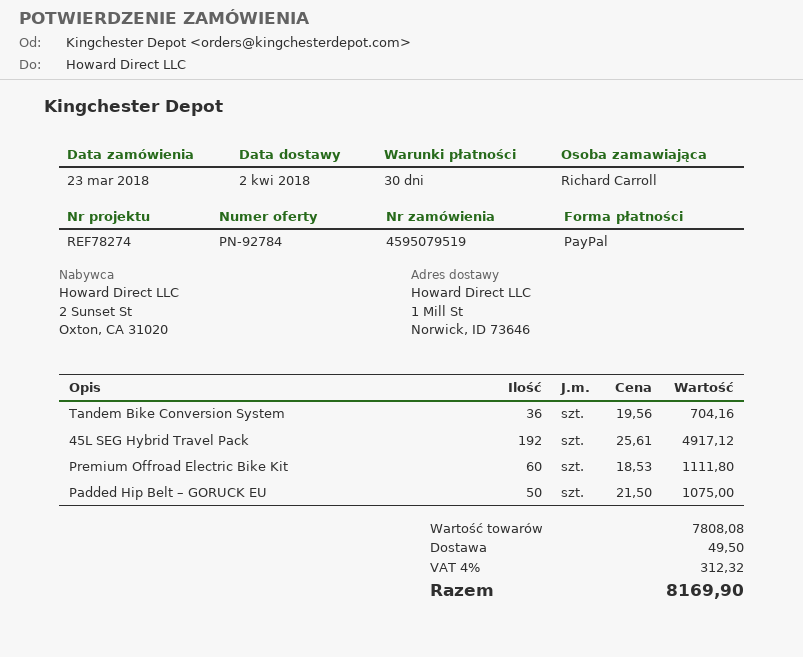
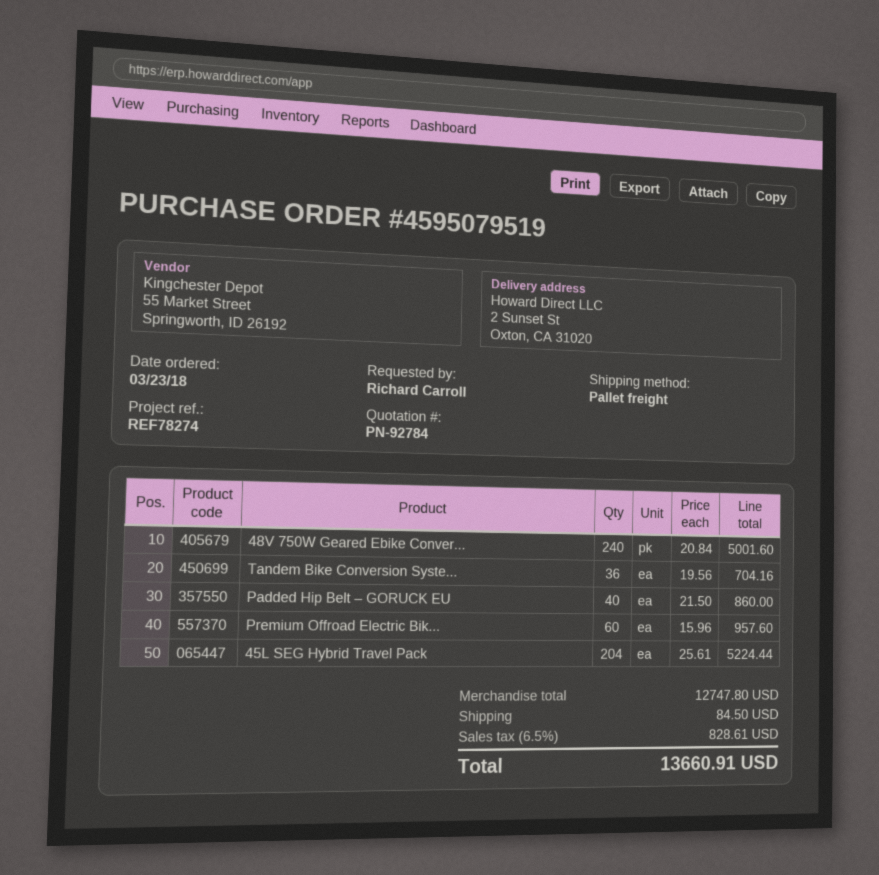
ship to: 1 Mill St, Norwick, ID 73646 -> 2 Sunset St, Oxton, CA 31020
45L SEG Hybrid Travel Pack: 192 x 25.61 = 4917.12 -> 204 x 25.61 = 5224.44
Premium Offroad Electric Bike Kit: 60 x 18.53 = 1111.80 -> 60 x 15.96 = 957.60
Padded Hip Belt – GORUCK EU: 50 x 21.50 = 1075.00 -> 40 x 21.50 = 860.00
48V 750W Geared Ebike Conver...: none -> 240 x 20.84 = 5001.60
subtotal: 7808.08 -> 12747.80
shipping: 49.50 -> 84.50
tax: 4% = 312.32 -> 6.5% = 828.61
total: 8169.90 -> 13660.91

